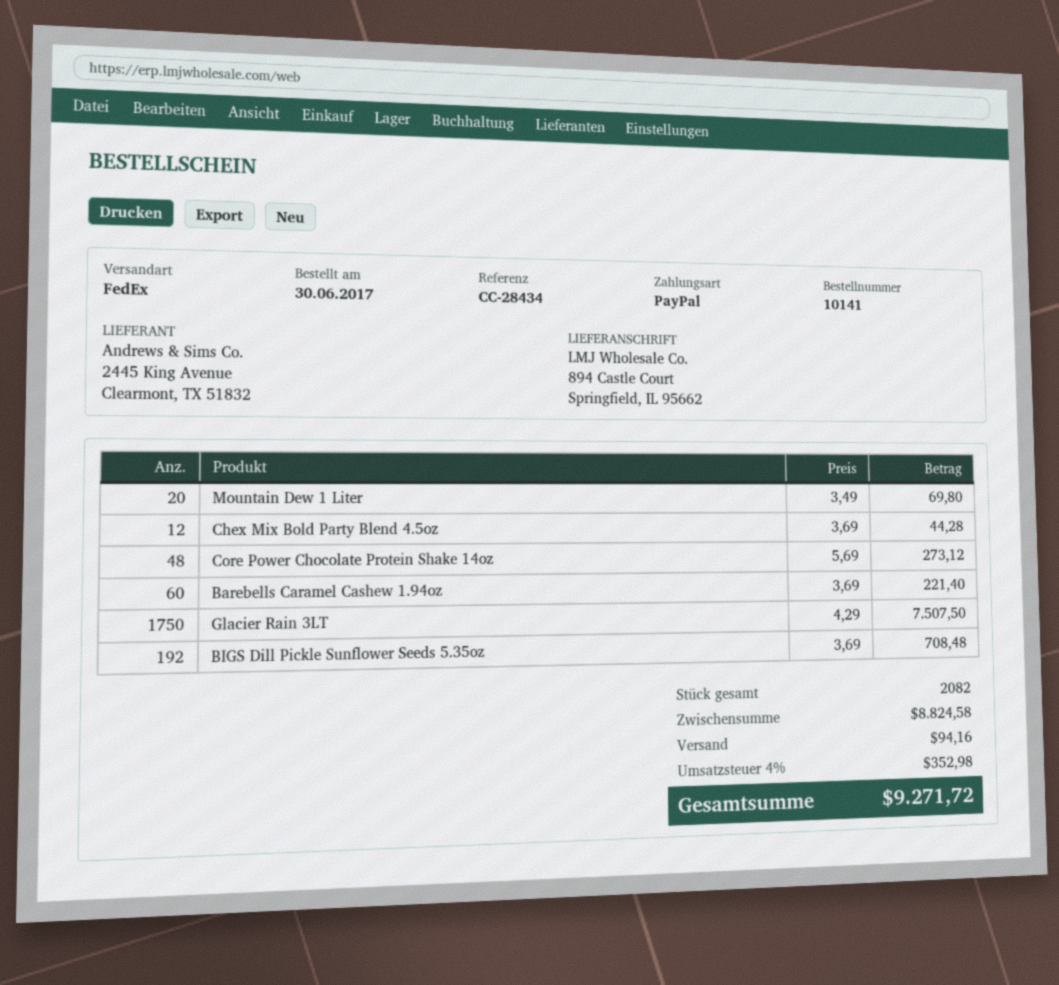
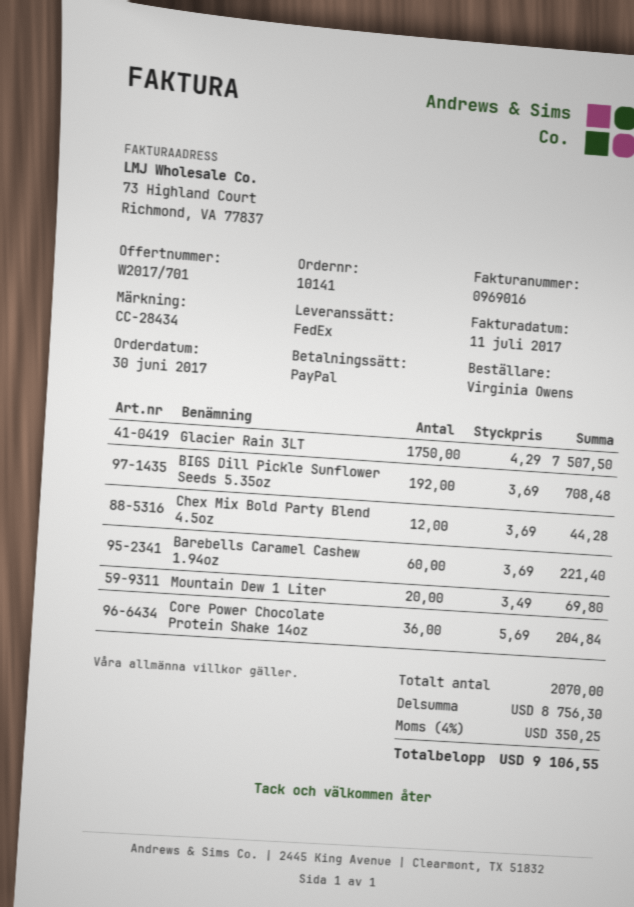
Core Power Chocolate Protein Shake 14oz: 48 x 5.69 = 273.12 -> 36 x 5.69 = 204.84
total quantity: 2082 -> 2070
subtotal: 8824.58 -> 8756.30
shipping: 94.16 -> none
tax: 4% = 352.98 -> 4% = 350.25
total: 9271.72 -> 9106.55

